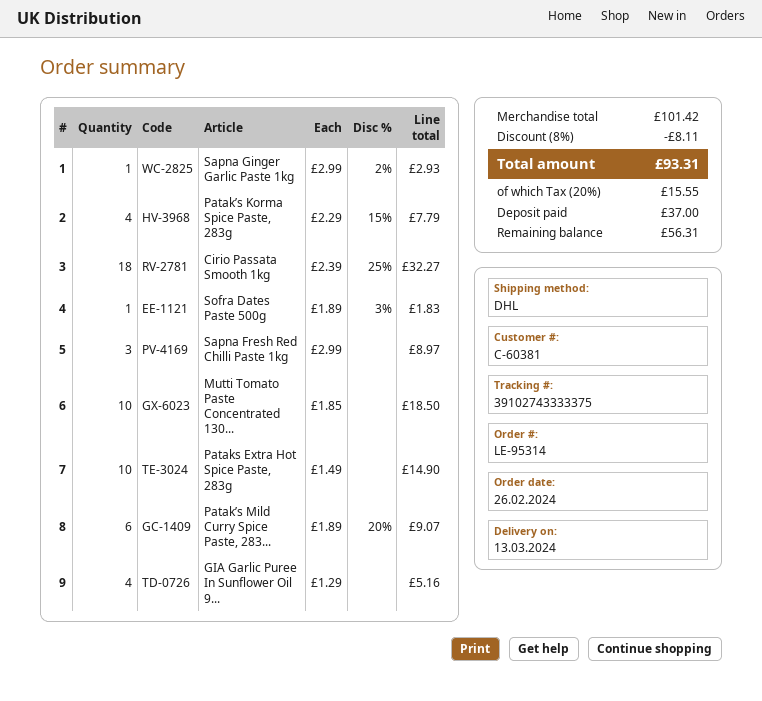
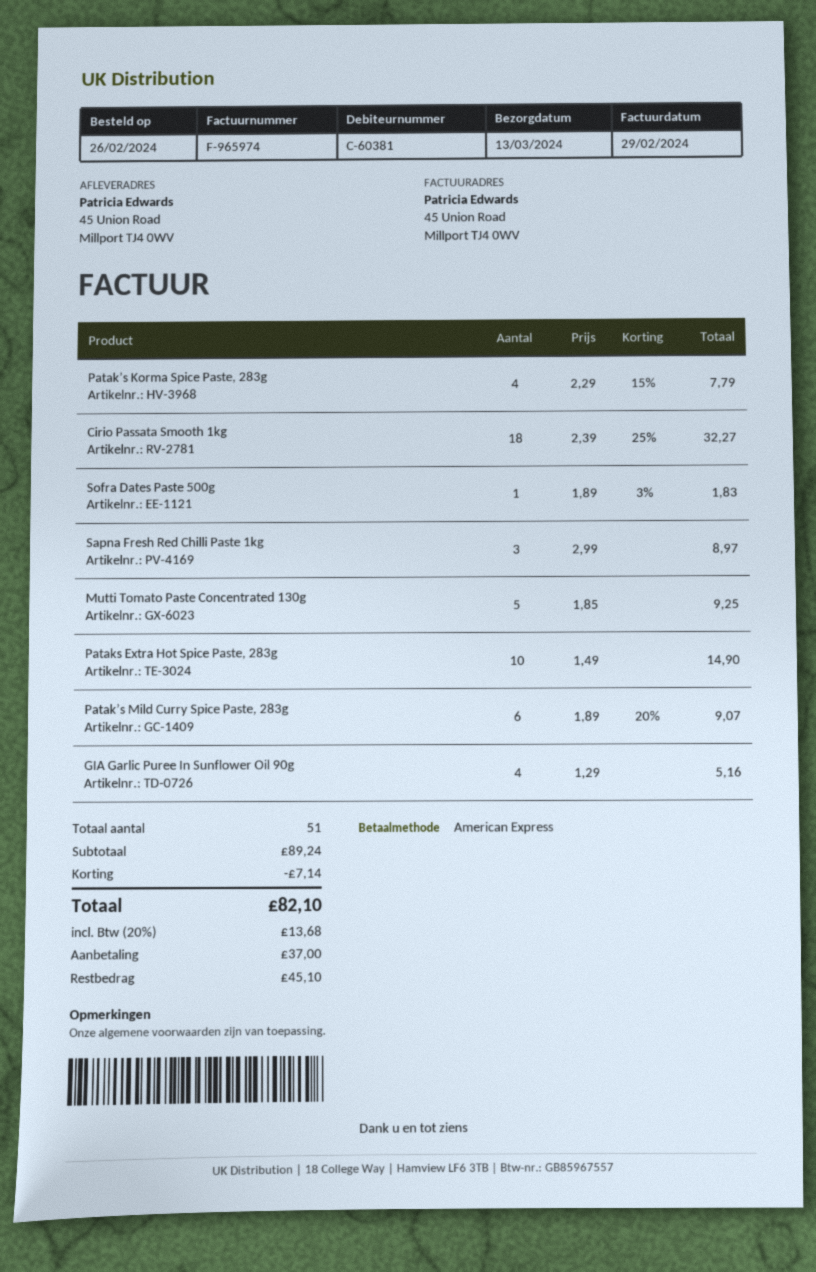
Sapna Ginger Garlic Paste 1kg: 1 x 2.99 - 2% = 2.93 -> none
Mutti Tomato Paste Concentrated 130...: 10 x 1.85 = 18.50 -> 5 x 1.85 = 9.25
subtotal: 101.42 -> 89.24
discount: 8.11 -> 7.14
tax: 20% = 15.55 -> 20% = 13.68
total: 93.31 -> 82.10
balance: 56.31 -> 45.10

